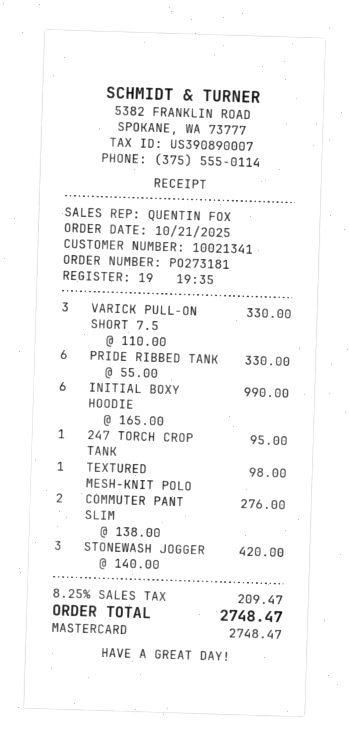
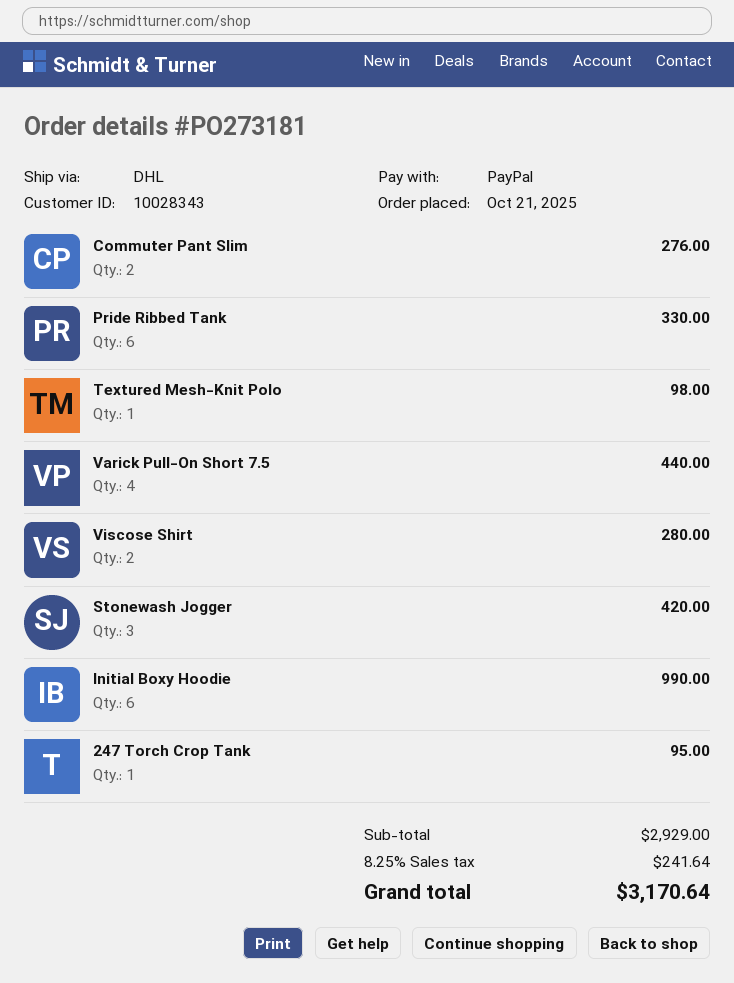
customer number: 10021341 -> 10028343
payment method: Mastercard -> PayPal
VARICK PULL-ON SHORT 7.5: 3 for 330.00 -> 4 for 440.00
Viscose Shirt: none -> 2 for 280.00
tax: 8.25% = 209.47 -> 8.25% = 241.64
total: 2748.47 -> 3170.64

